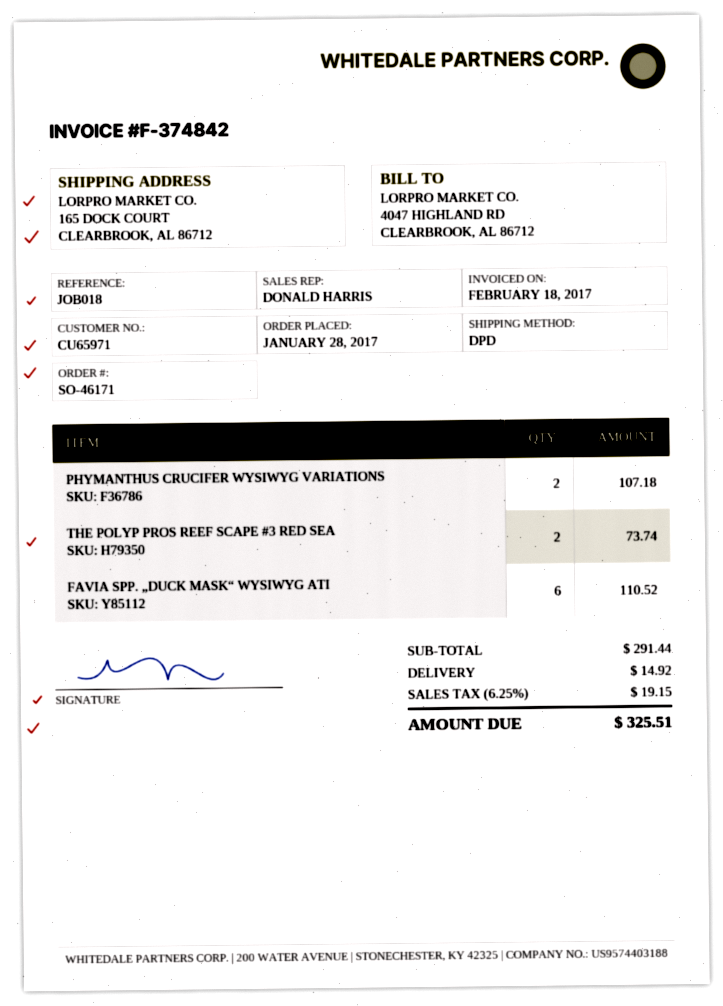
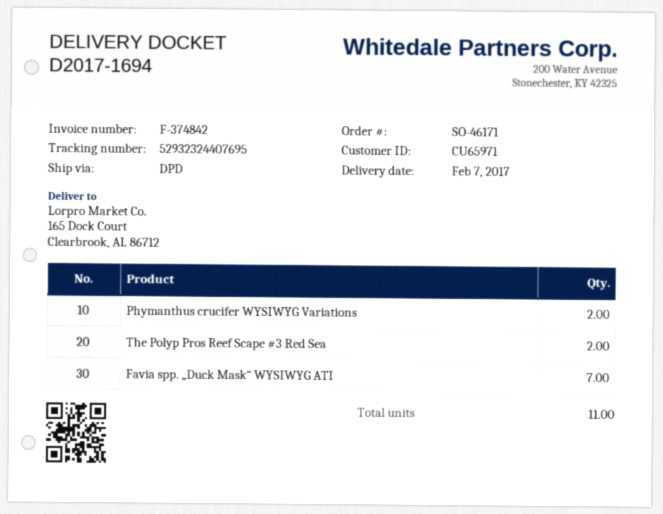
FAVIA SPP. „DUCK MASK“ WYSIWYG ATI: 6 -> 7

